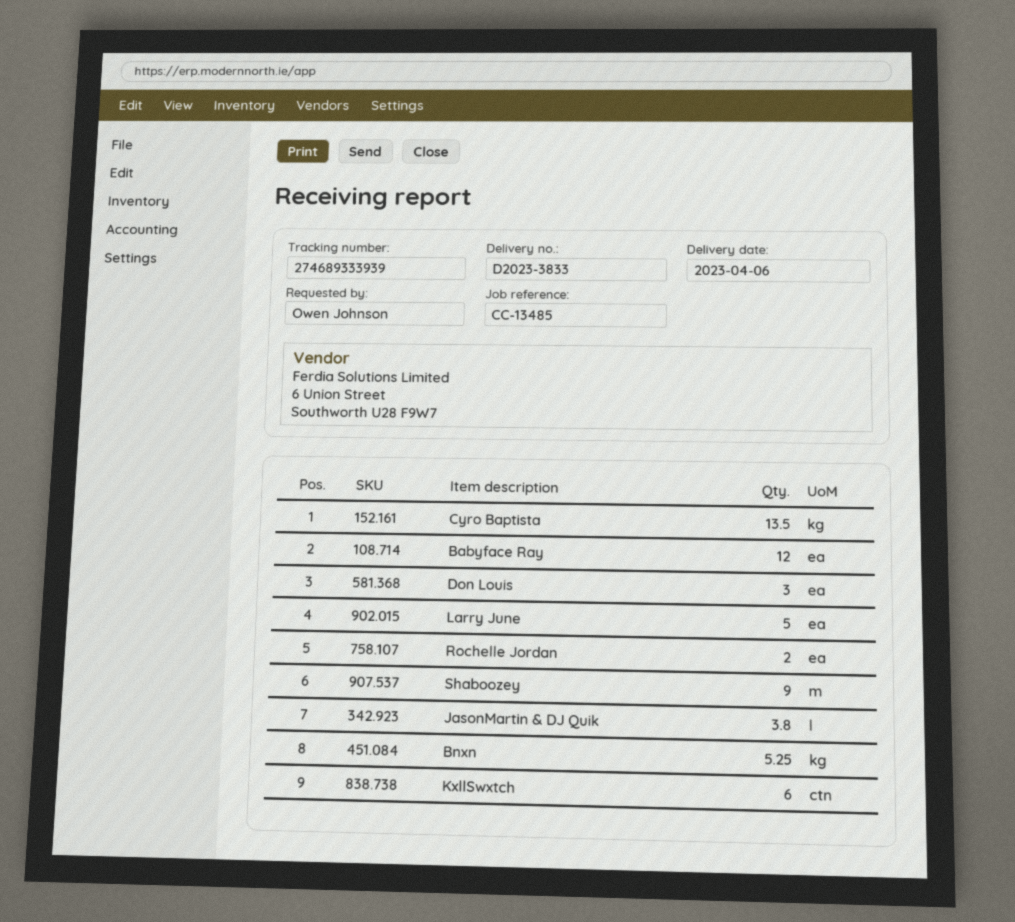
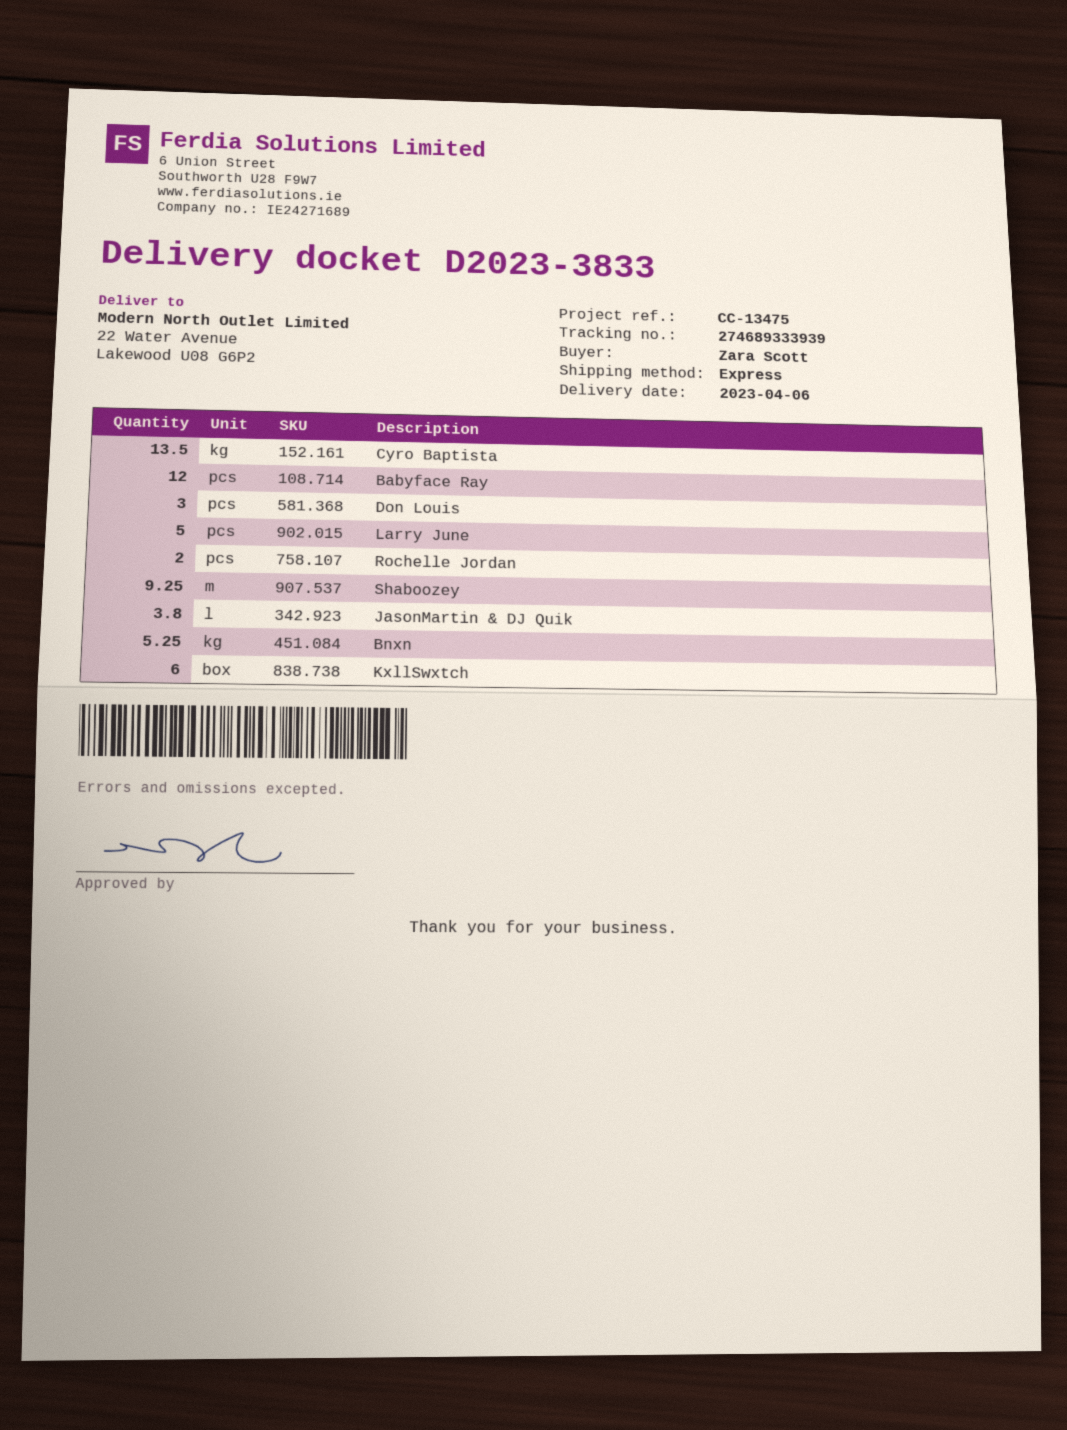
reference: CC-13485 -> CC-13475
ordered by: Owen Johnson -> Zara Scott
Shaboozey: 9 -> 9.25

